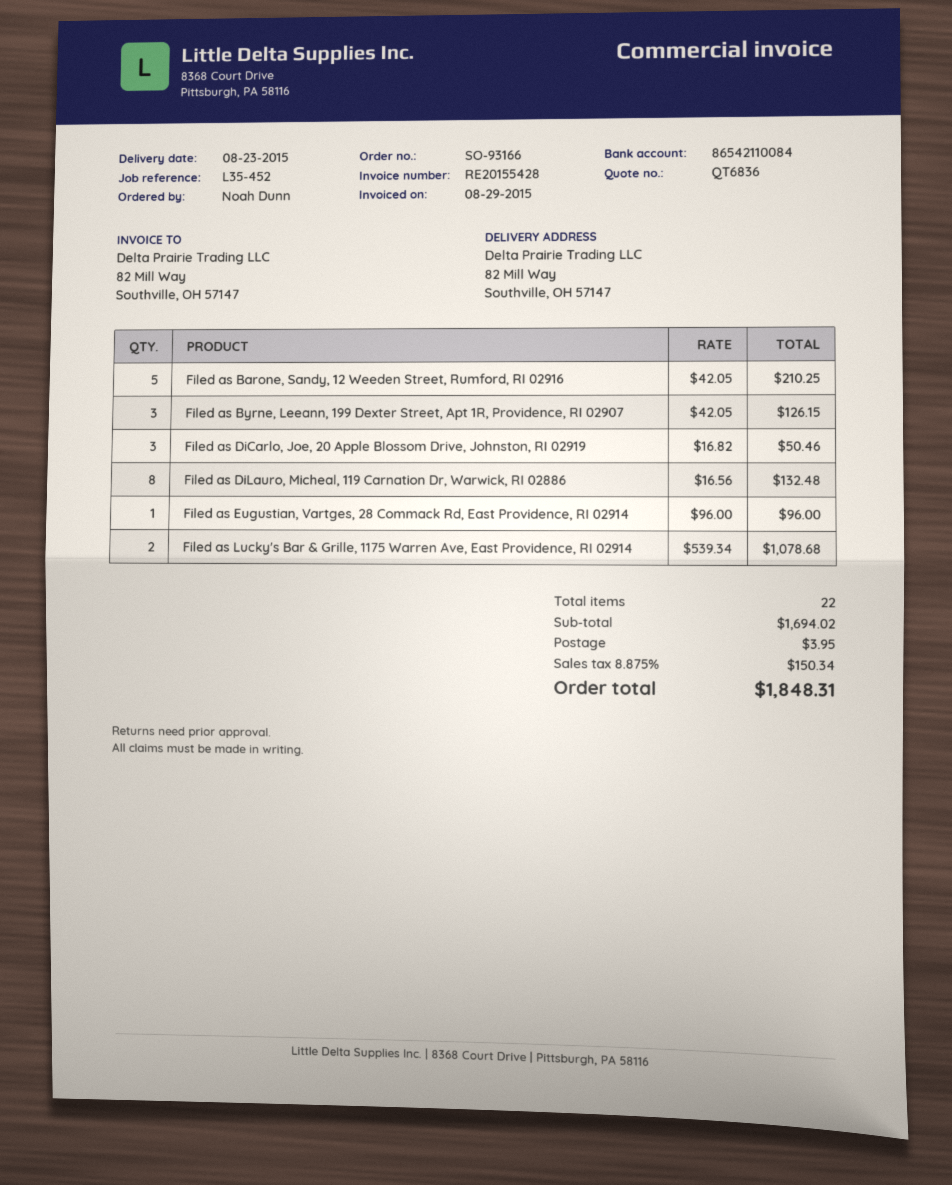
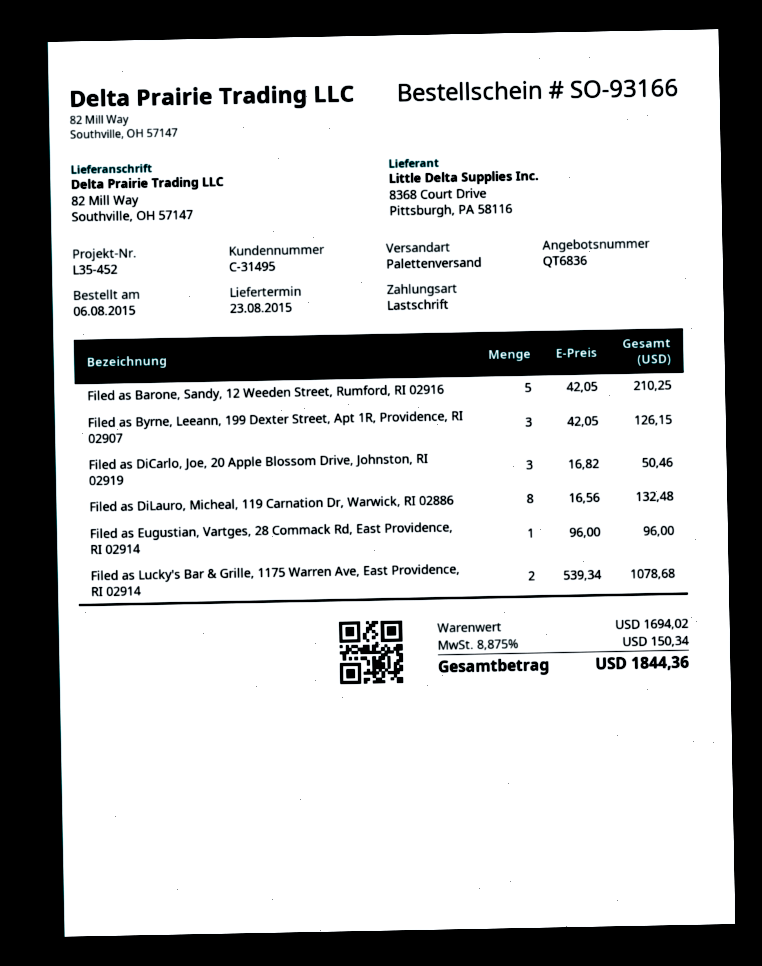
shipping: 3.95 -> none
total: 1848.31 -> 1844.36

